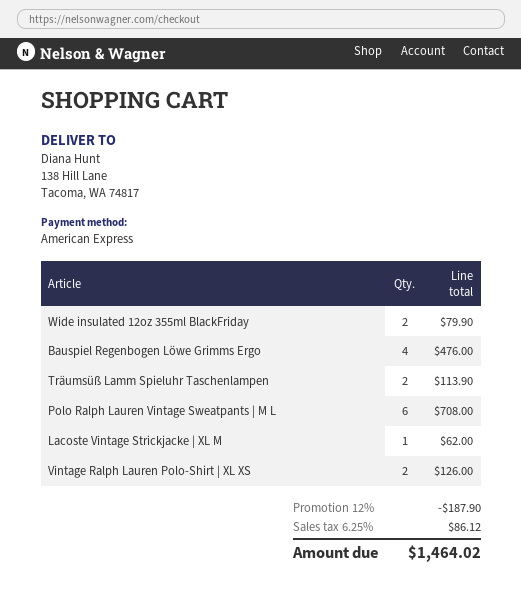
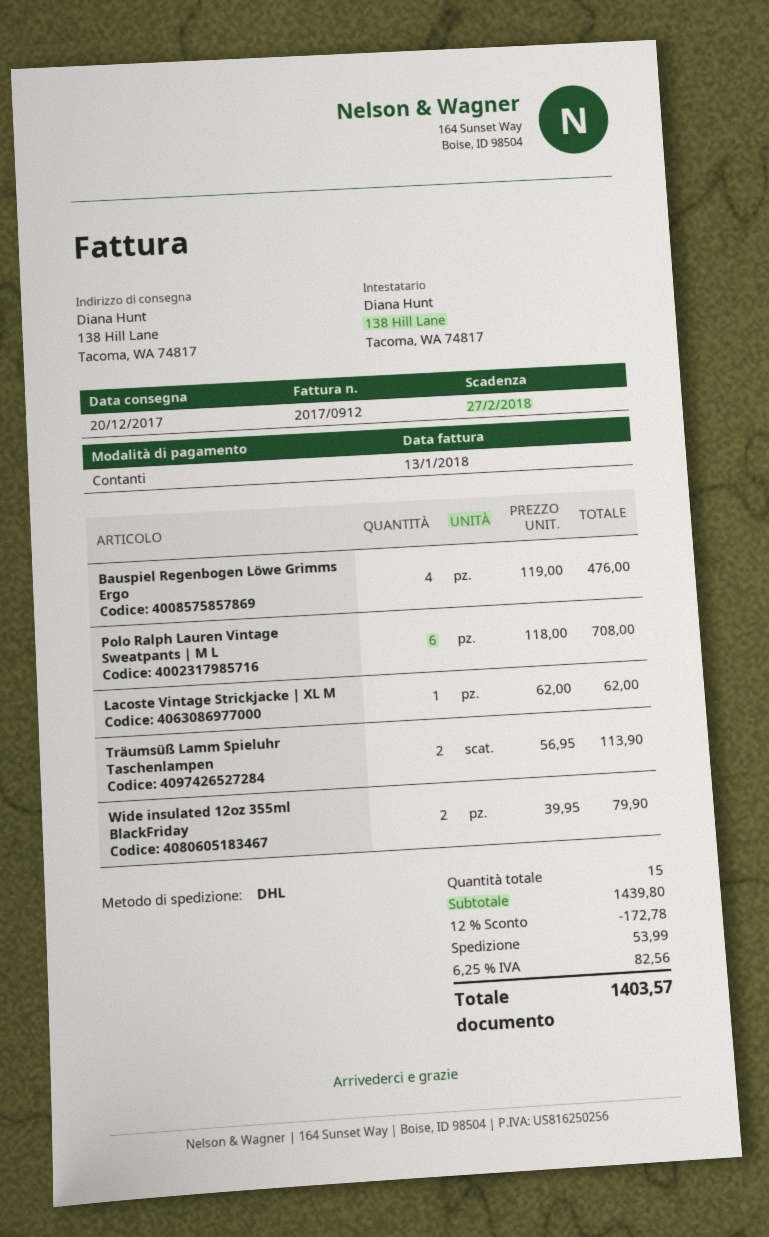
payment method: American Express -> cash
Vintage Ralph Lauren Polo-Shirt | XL XS: 2 for 126.00 -> none
discount: 12% = 187.90 -> 12% = 172.78
shipping: none -> 53.99
tax: 6.25% = 86.12 -> 6.25% = 82.56
total: 1464.02 -> 1403.57

